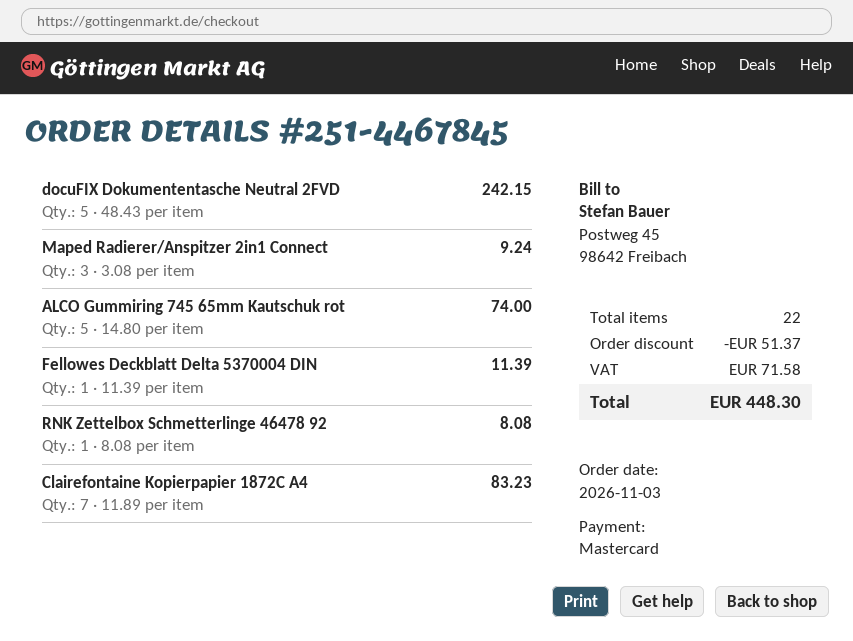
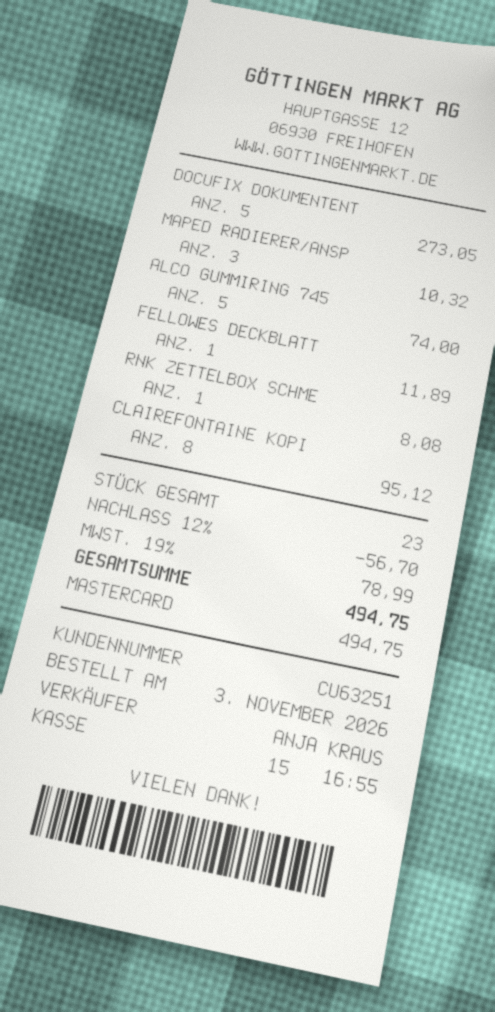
docuFIX Dokumententasche Neutral 2FVD: 5 for 242.15 -> 5 for 273.05
Maped Radierer/Anspitzer 2in1 Connect: 3 for 9.24 -> 3 for 10.32
Fellowes Deckblatt Delta 5370004 DIN: 1 for 11.39 -> 1 for 11.89
Clairefontaine Kopierpapier 1872C A4: 7 for 83.23 -> 8 for 95.12
total quantity: 22 -> 23
discount: 51.37 -> 56.70
tax: 71.58 -> 78.99
total: 448.30 -> 494.75

